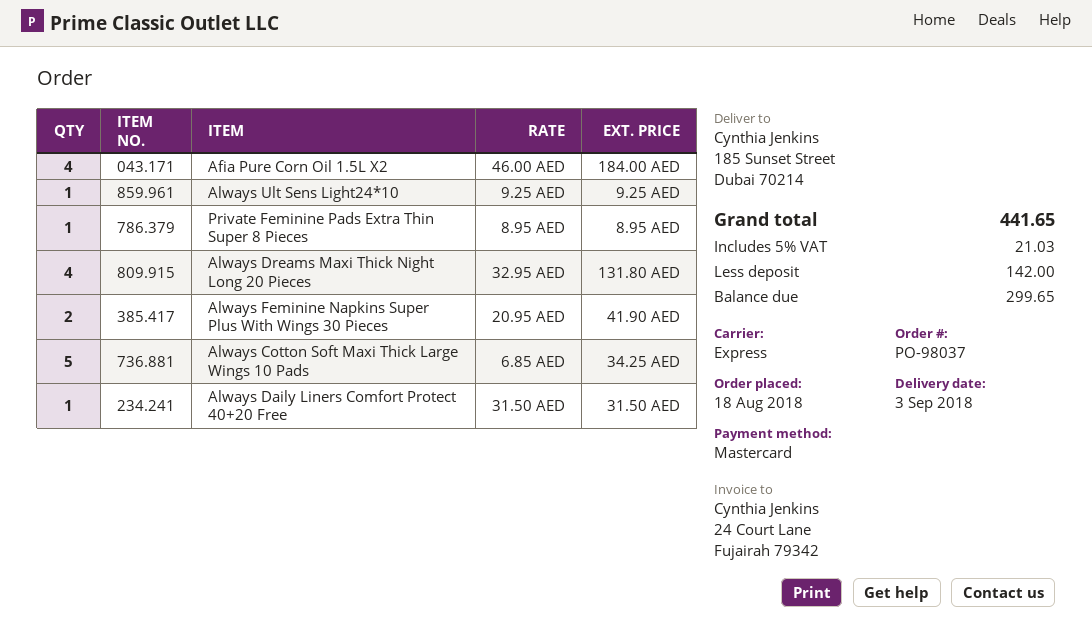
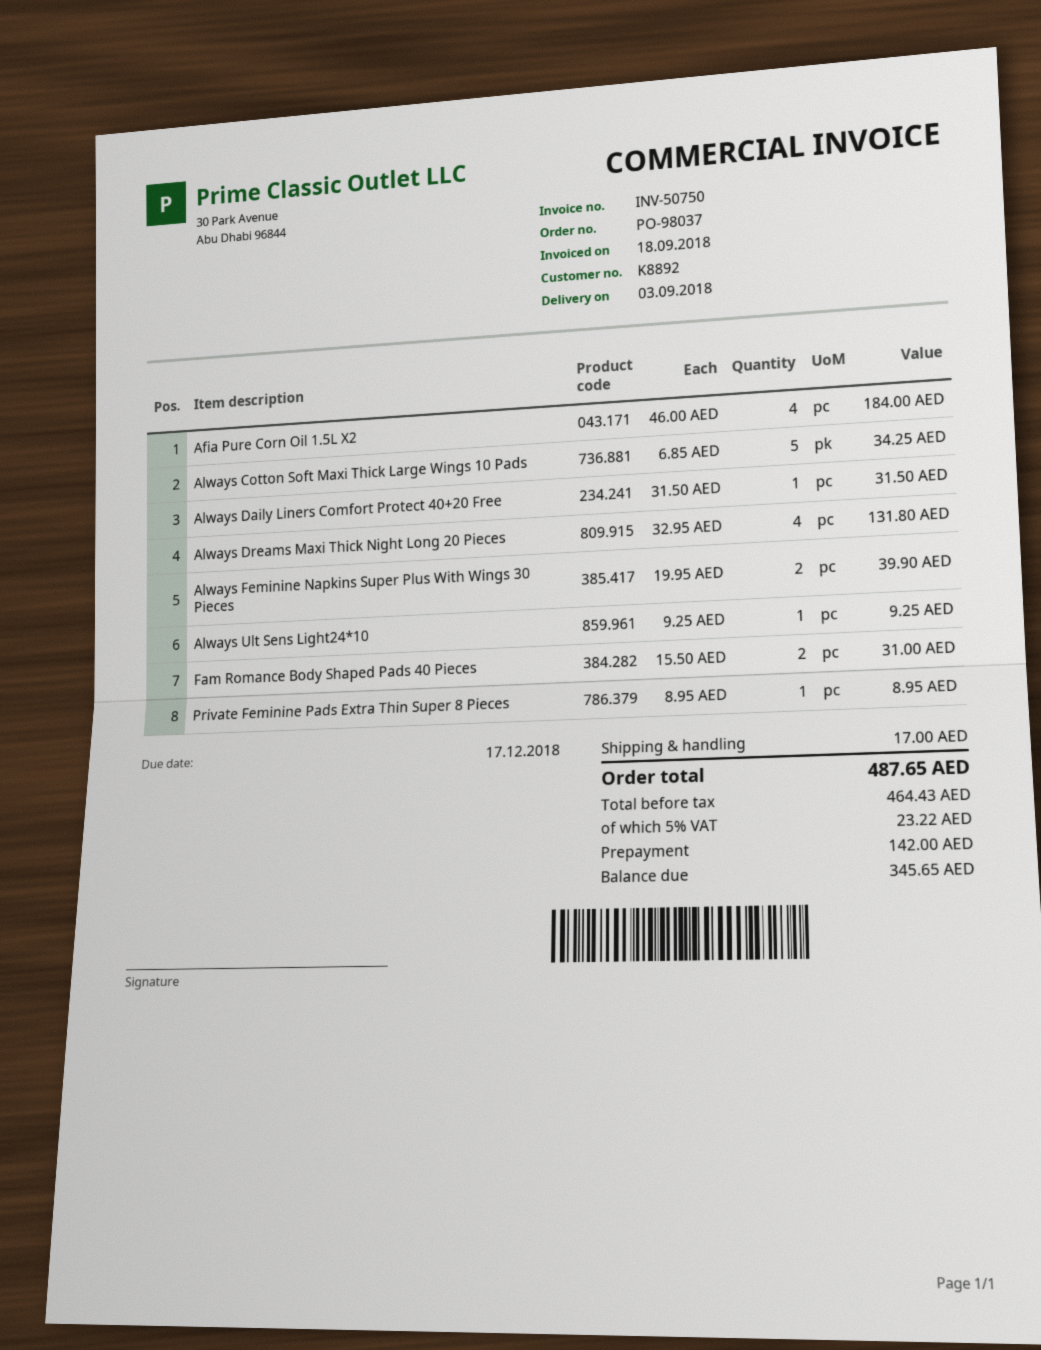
Always Feminine Napkins Super Plus With Wings 30 Pieces: 2 x 20.95 = 41.90 -> 2 x 19.95 = 39.90
Fam Romance Body Shaped Pads 40 Pieces: none -> 2 x 15.50 = 31.00
shipping: none -> 17.00
tax: 5% = 21.03 -> 5% = 23.22
total: 441.65 -> 487.65
balance: 299.65 -> 345.65

